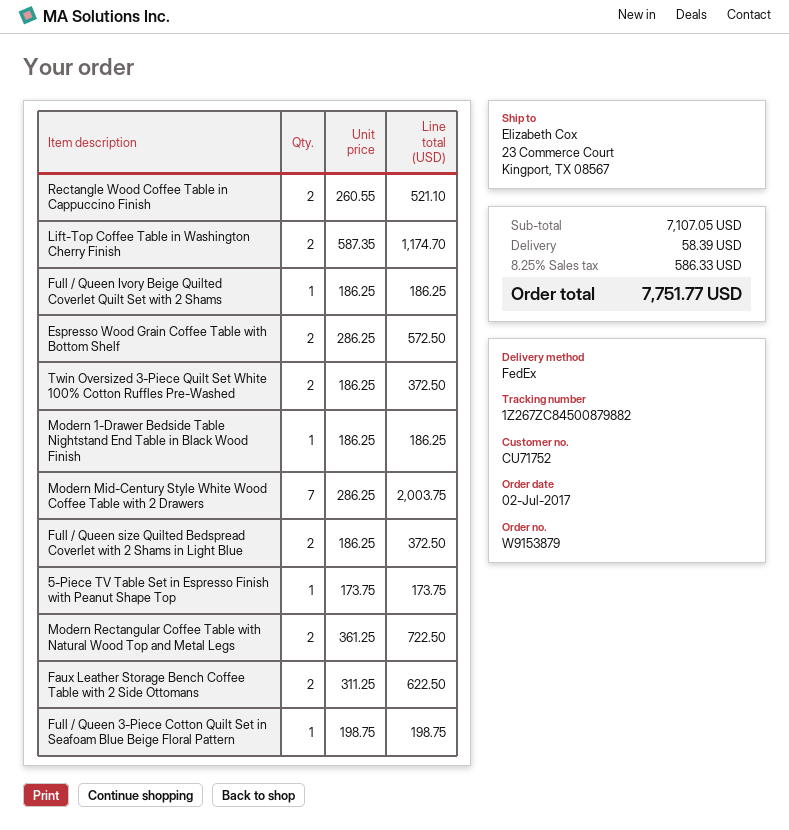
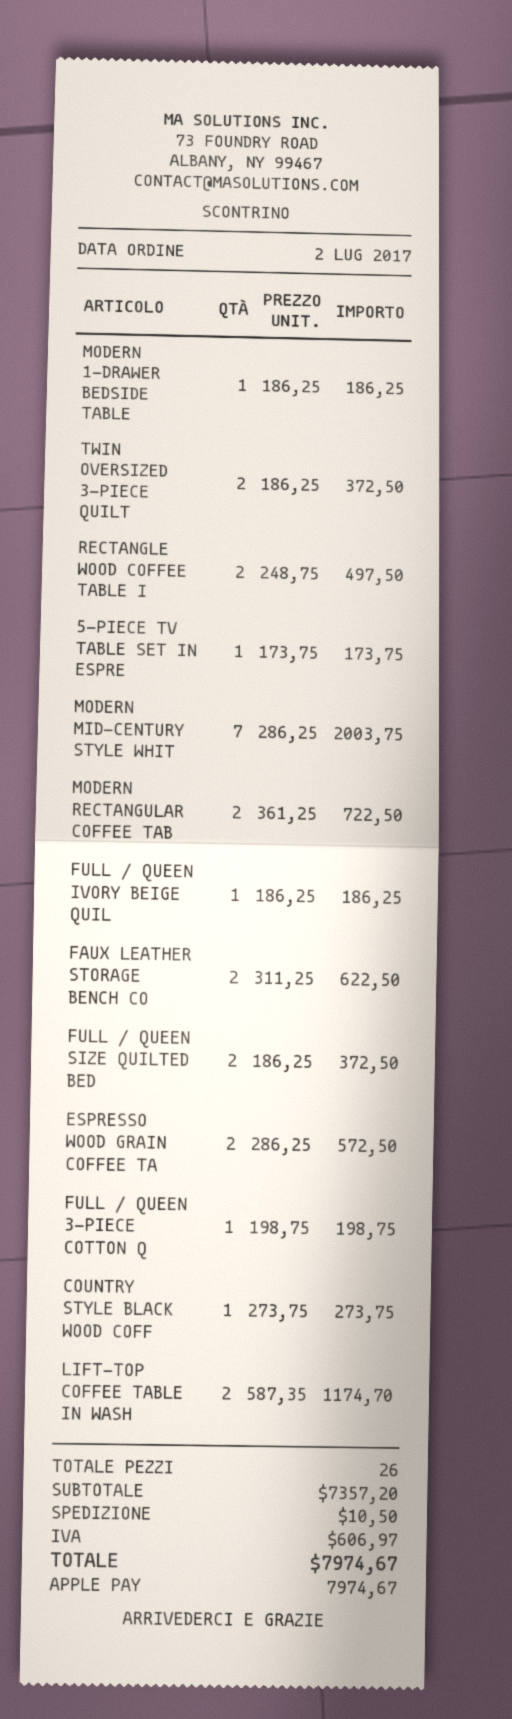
Rectangle Wood Coffee Table in Cappuccino Finish: 2 x 260.55 = 521.10 -> 2 x 248.75 = 497.50
COUNTRY STYLE BLACK WOOD COFF: none -> 1 x 273.75 = 273.75
subtotal: 7107.05 -> 7357.20
shipping: 58.39 -> 10.50
tax: 586.33 -> 606.97
total: 7751.77 -> 7974.67

